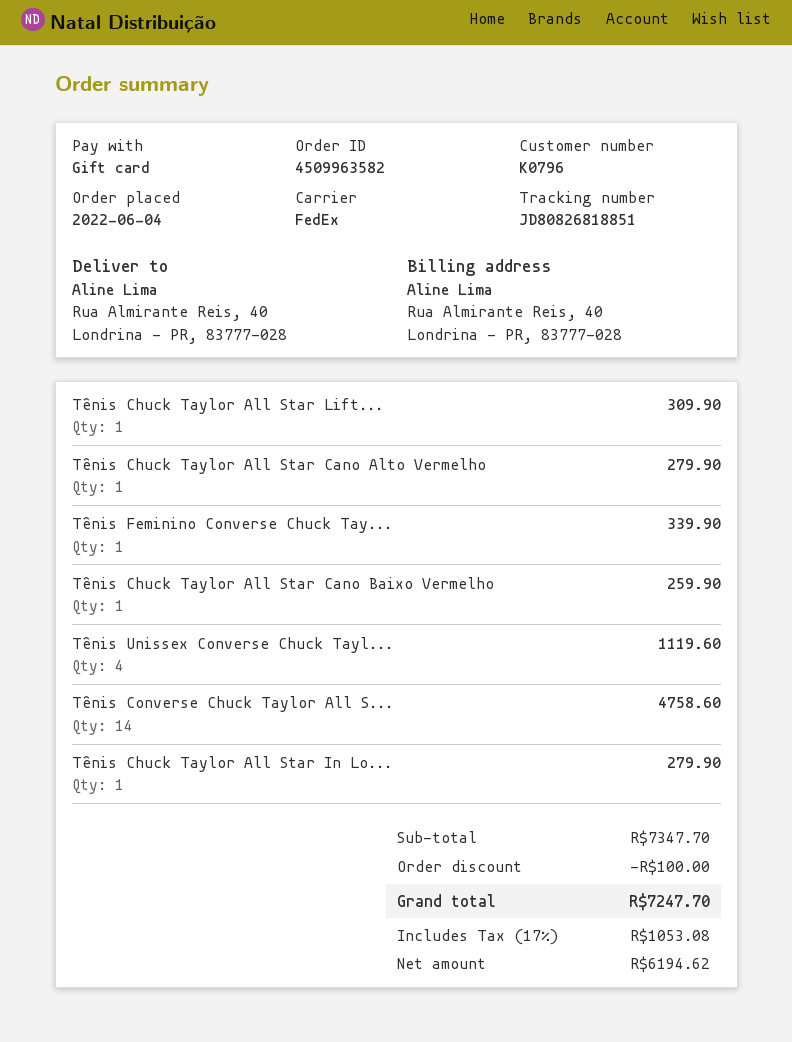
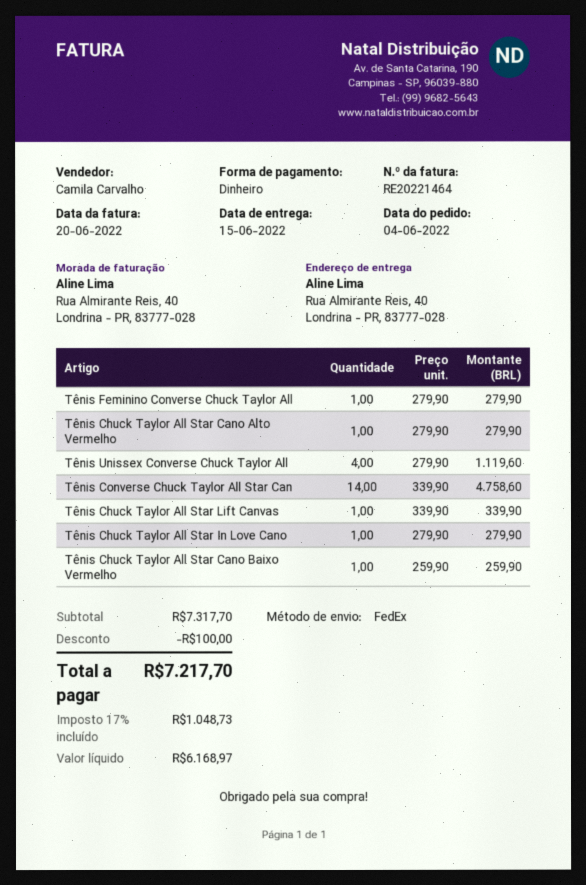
payment method: gift card -> cash
Tênis Chuck Taylor All Star Lift...: 1 for 309.90 -> 1 for 339.90
Tênis Feminino Converse Chuck Tay...: 1 for 339.90 -> 1 for 279.90
subtotal: 7347.70 -> 7317.70
net: 6194.62 -> 6168.97
tax: 17% = 1053.08 -> 17% = 1048.73
total: 7247.70 -> 7217.70

